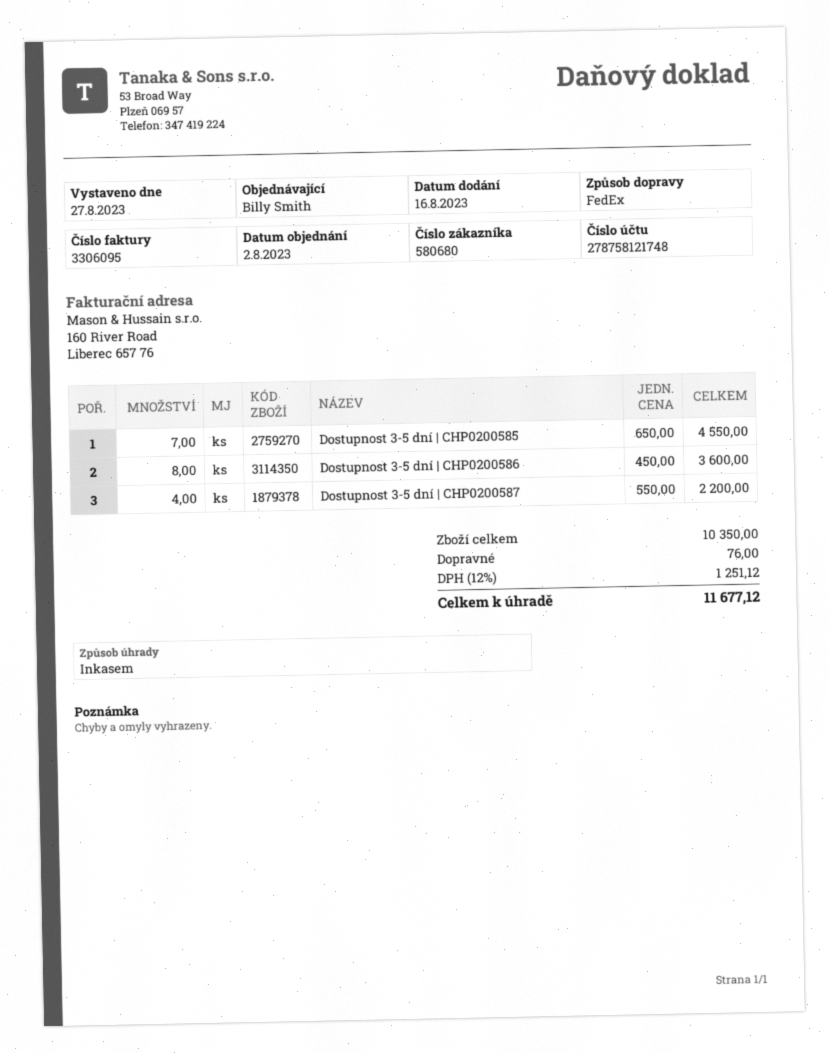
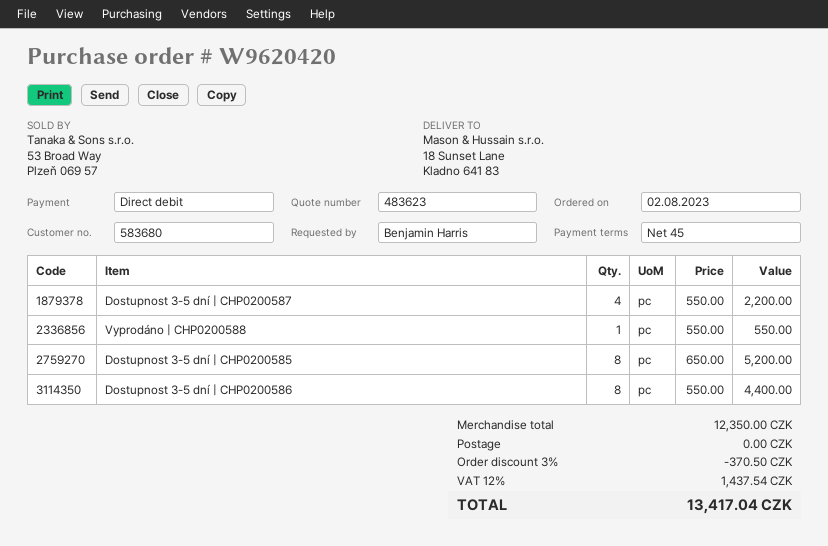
customer number: 580680 -> 583680
ordered by: Billy Smith -> Benjamin Harris
Dostupnost 3-5 dní | CHP0200585: 7 x 650.00 = 4550.00 -> 8 x 650.00 = 5200.00
Dostupnost 3-5 dní | CHP0200586: 8 x 450.00 = 3600.00 -> 8 x 550.00 = 4400.00
Vyprodáno | CHP0200588: none -> 1 x 550.00 = 550.00
subtotal: 10350.00 -> 12350.00
discount: none -> 3% = 370.50
shipping: 76.00 -> 0.00
tax: 12% = 1251.12 -> 12% = 1437.54
total: 11677.12 -> 13417.04

